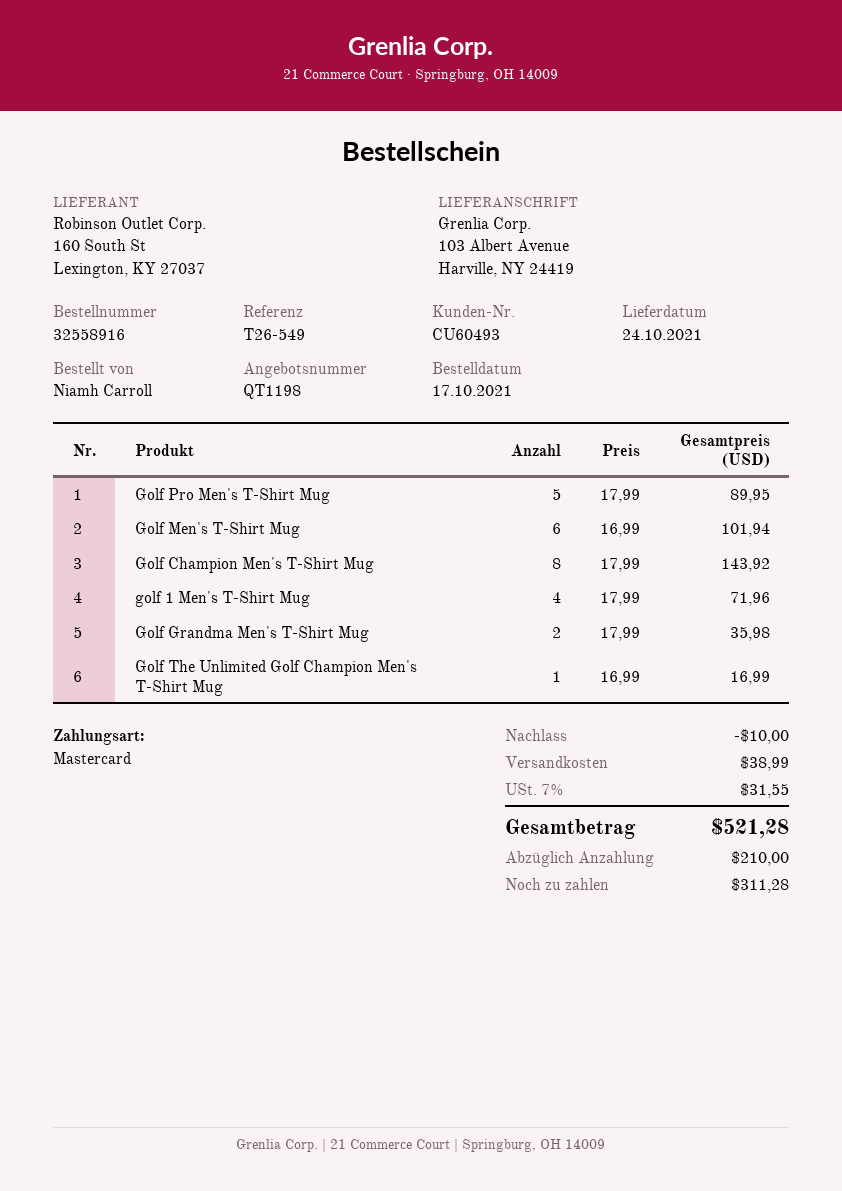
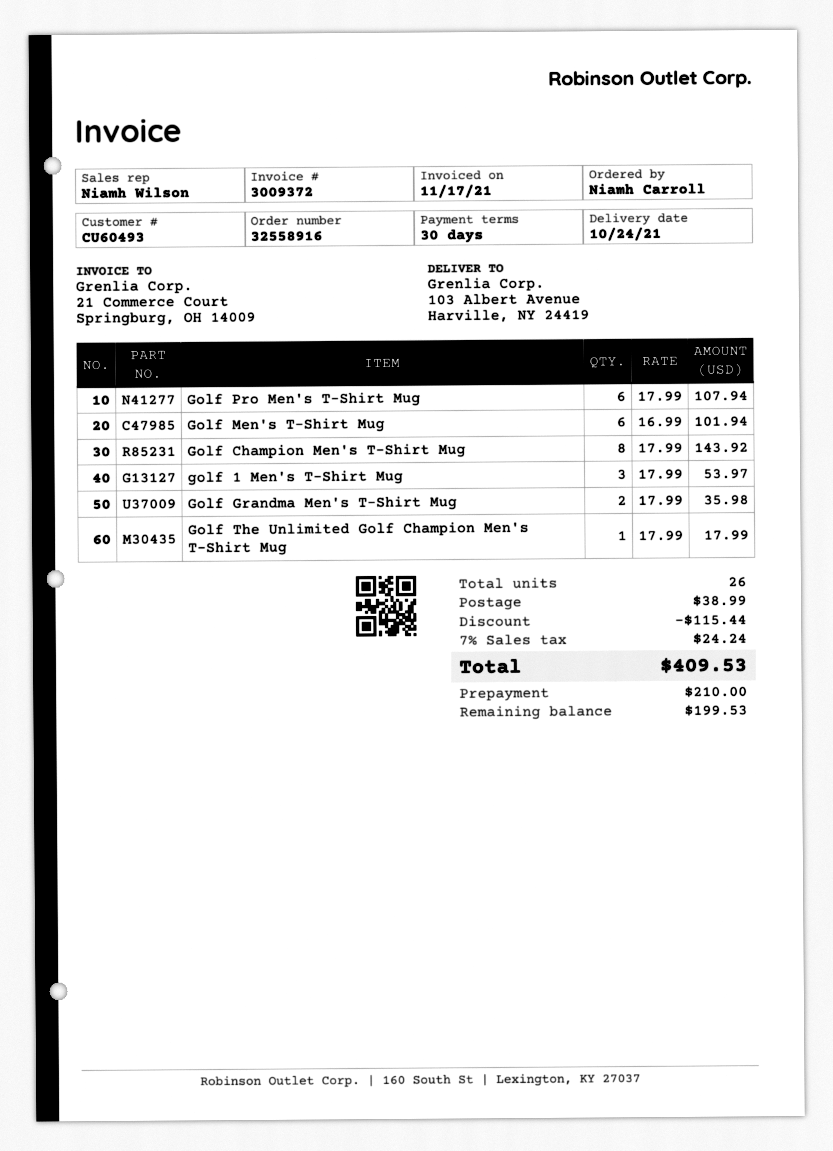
Golf Pro Men's T-Shirt Mug: 5 x 17.99 = 89.95 -> 6 x 17.99 = 107.94
golf 1 Men's T-Shirt Mug: 4 x 17.99 = 71.96 -> 3 x 17.99 = 53.97
Golf The Unlimited Golf Champion Men's T-Shirt Mug: 1 x 16.99 = 16.99 -> 1 x 17.99 = 17.99
discount: 10.00 -> 115.44
tax: 7% = 31.55 -> 7% = 24.24
total: 521.28 -> 409.53
balance: 311.28 -> 199.53

